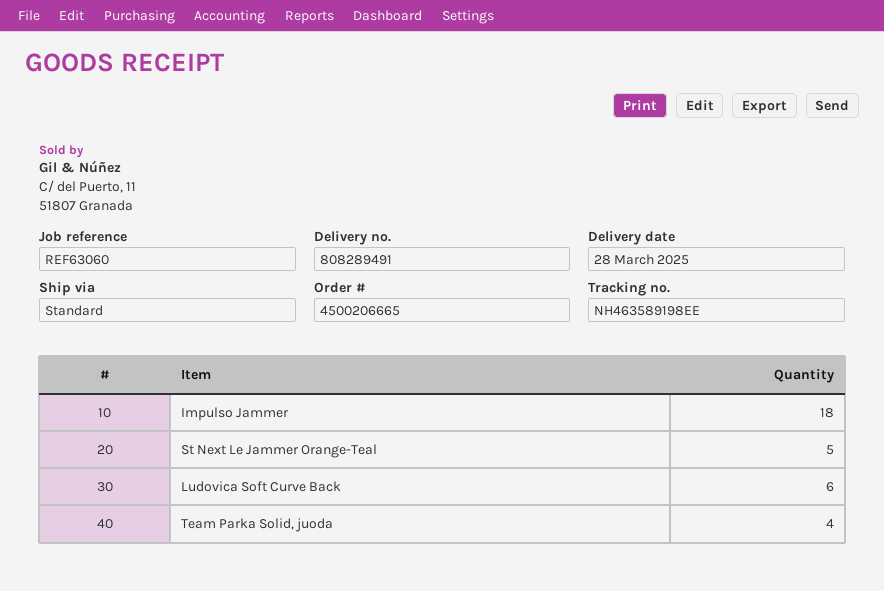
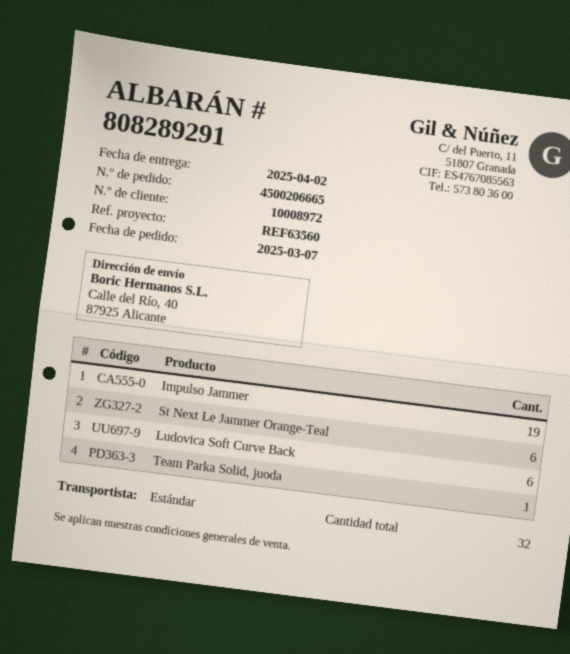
delivery note number: 808289491 -> 808289291
delivery date: 2025-03-28 -> 2025-04-02
reference: REF63060 -> REF63560
Impulso Jammer: 18 -> 19
St Next Le Jammer Orange-Teal: 5 -> 6
Team Parka Solid, juoda: 4 -> 1

